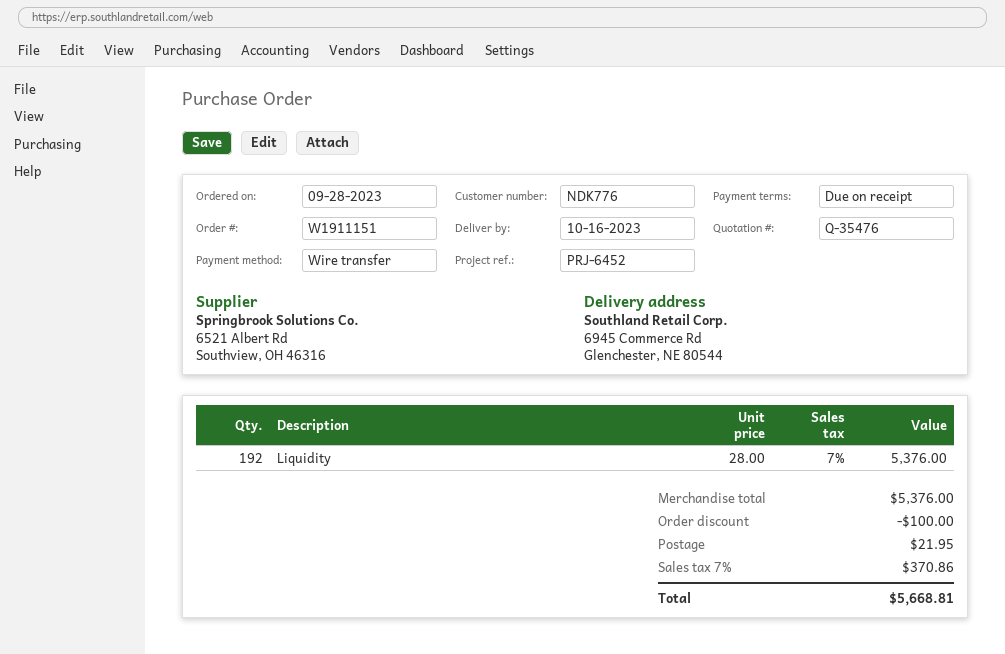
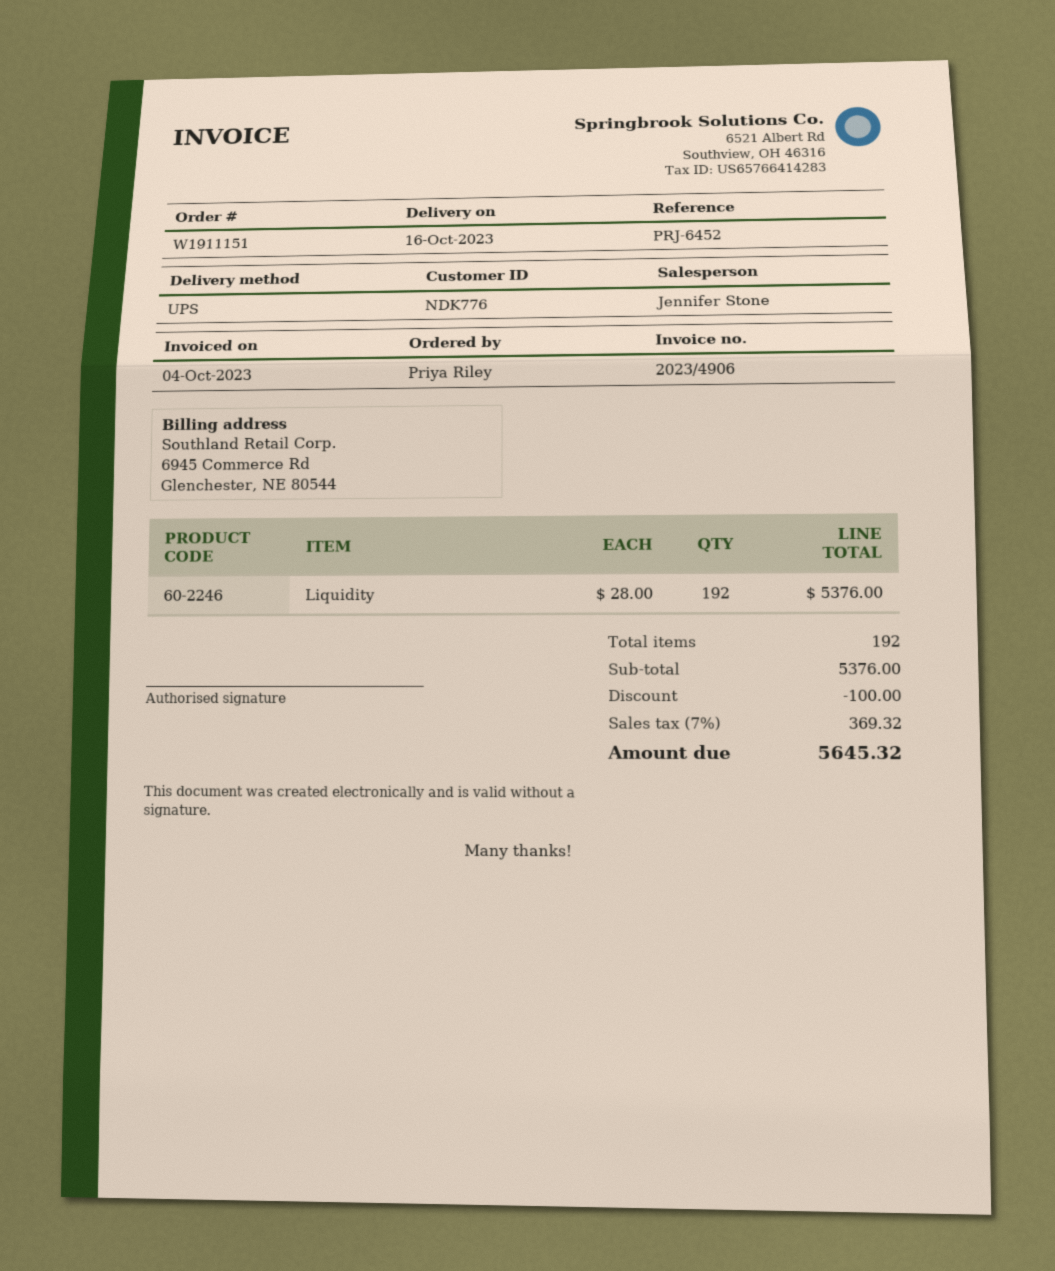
shipping: 21.95 -> none
tax: 7% = 370.86 -> 7% = 369.32
total: 5668.81 -> 5645.32

